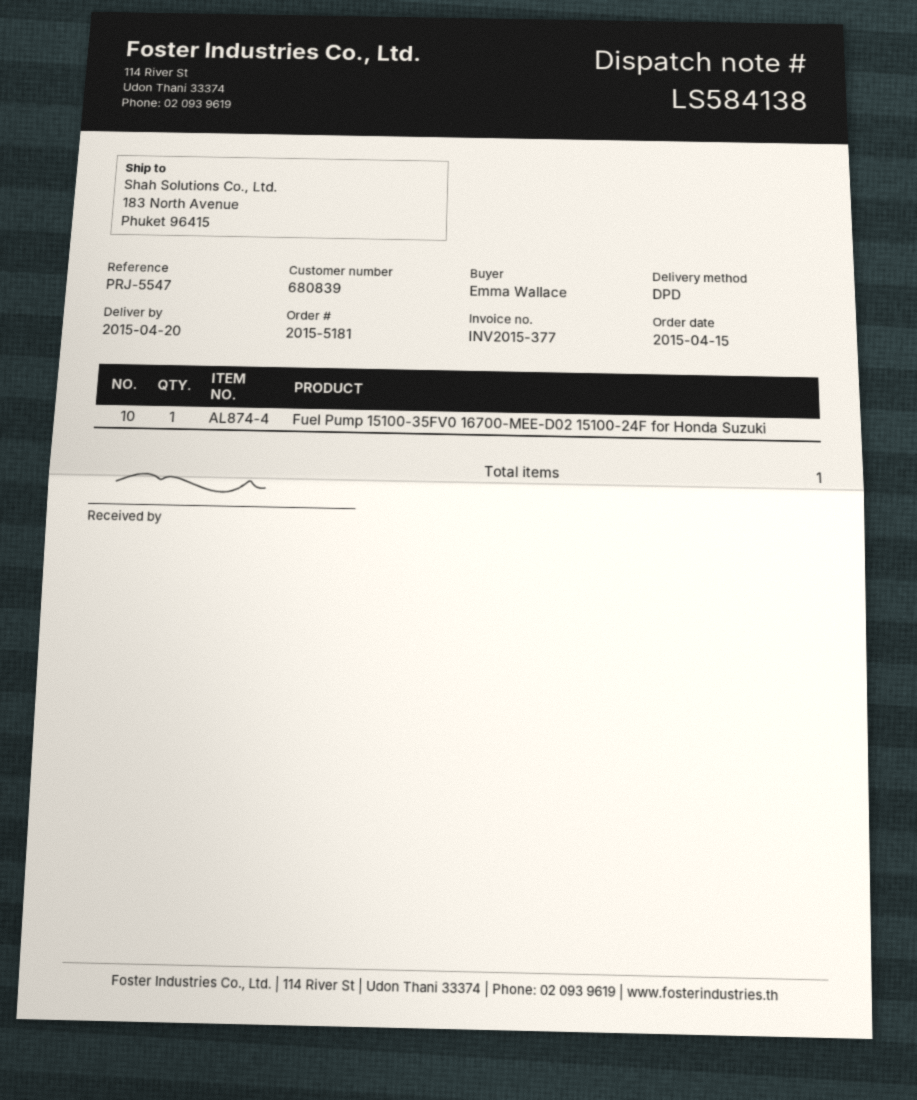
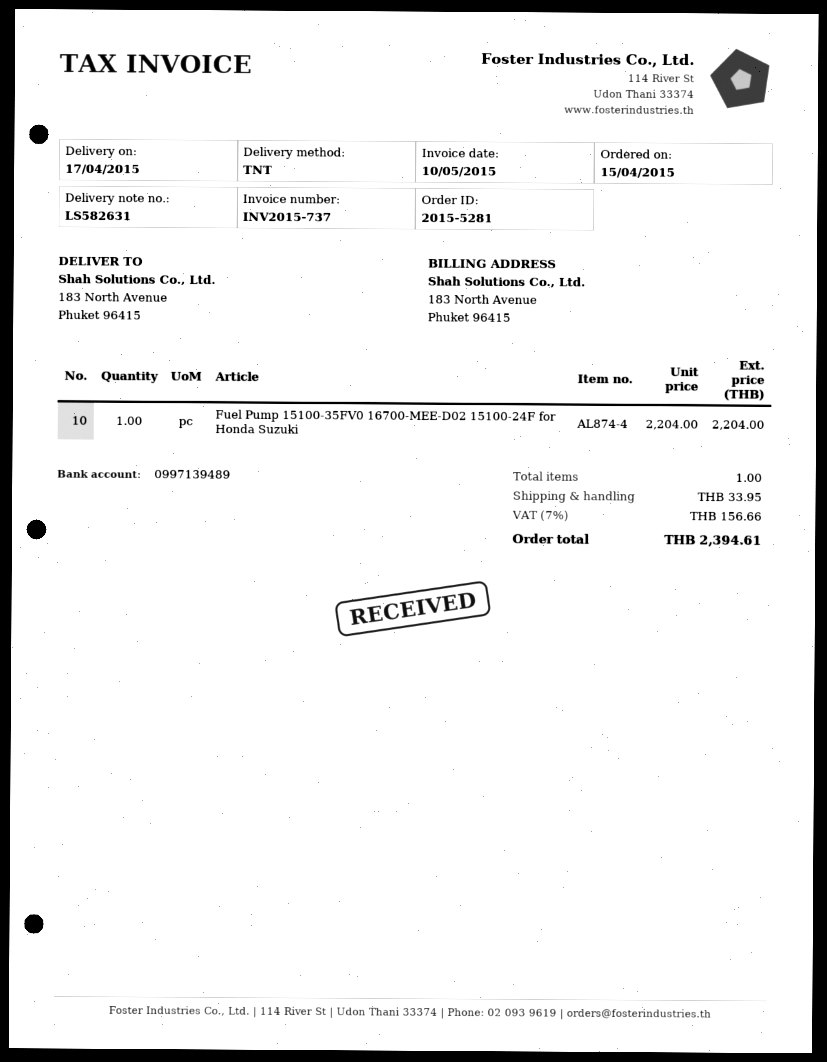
order number: 2015-5181 -> 2015-5281
delivery note number: LS584138 -> LS582631
delivery date: 2015-04-20 -> 2015-04-17
invoice number: INV2015-377 -> INV2015-737
shipping method: DPD -> TNT

